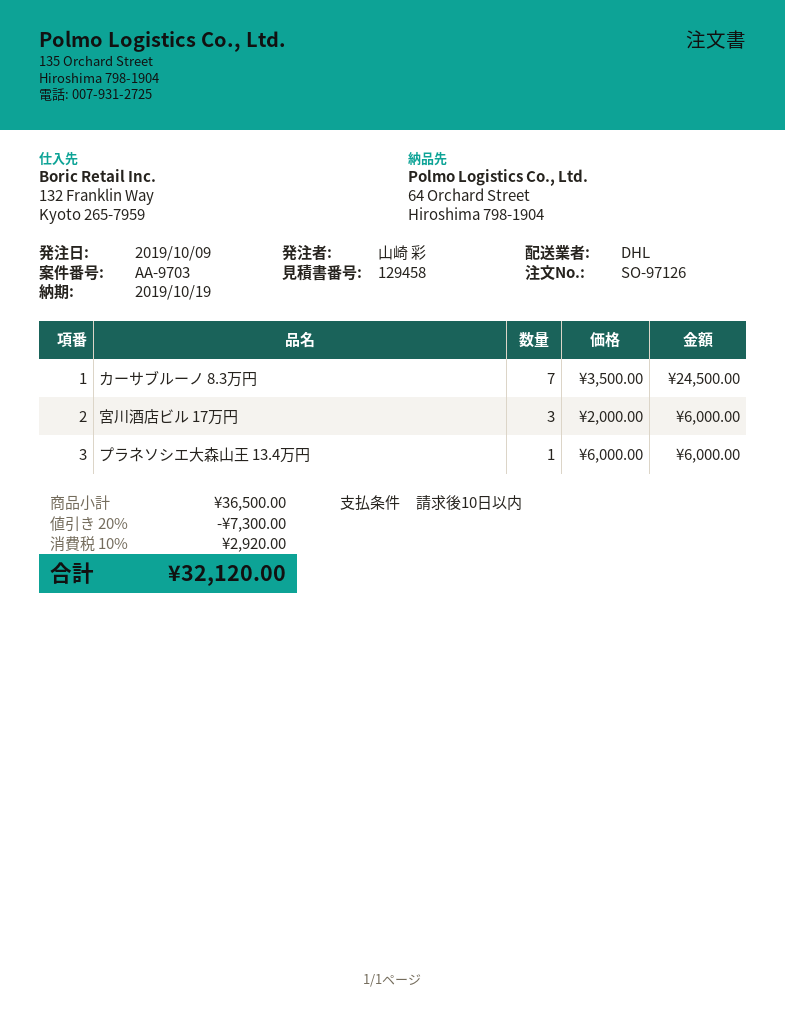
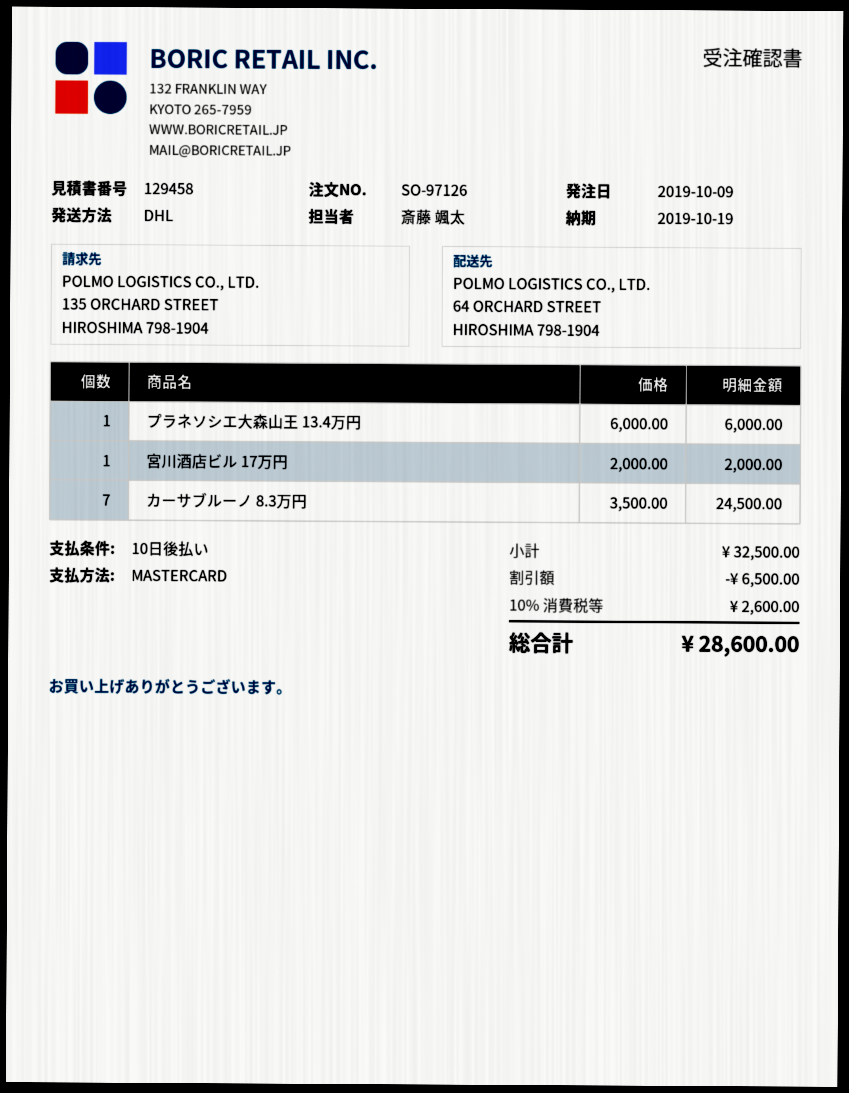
宮川酒店ビル 17万円: 3 x 2000.00 = 6000.00 -> 1 x 2000.00 = 2000.00
subtotal: 36500.00 -> 32500.00
discount: 7300.00 -> 6500.00
tax: 10% = 2920.00 -> 10% = 2600.00
total: 32120.00 -> 28600.00

